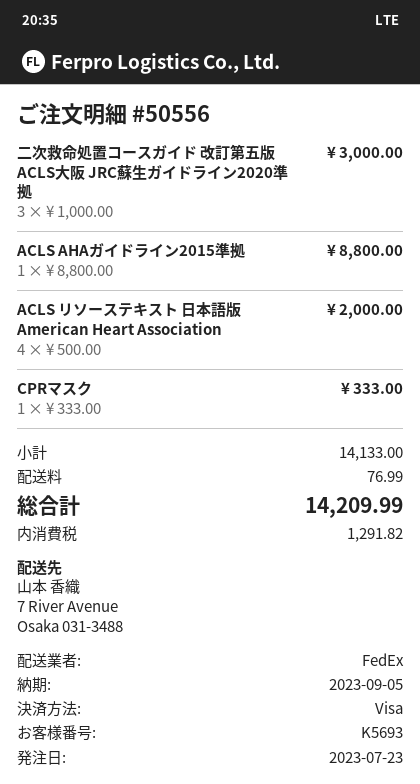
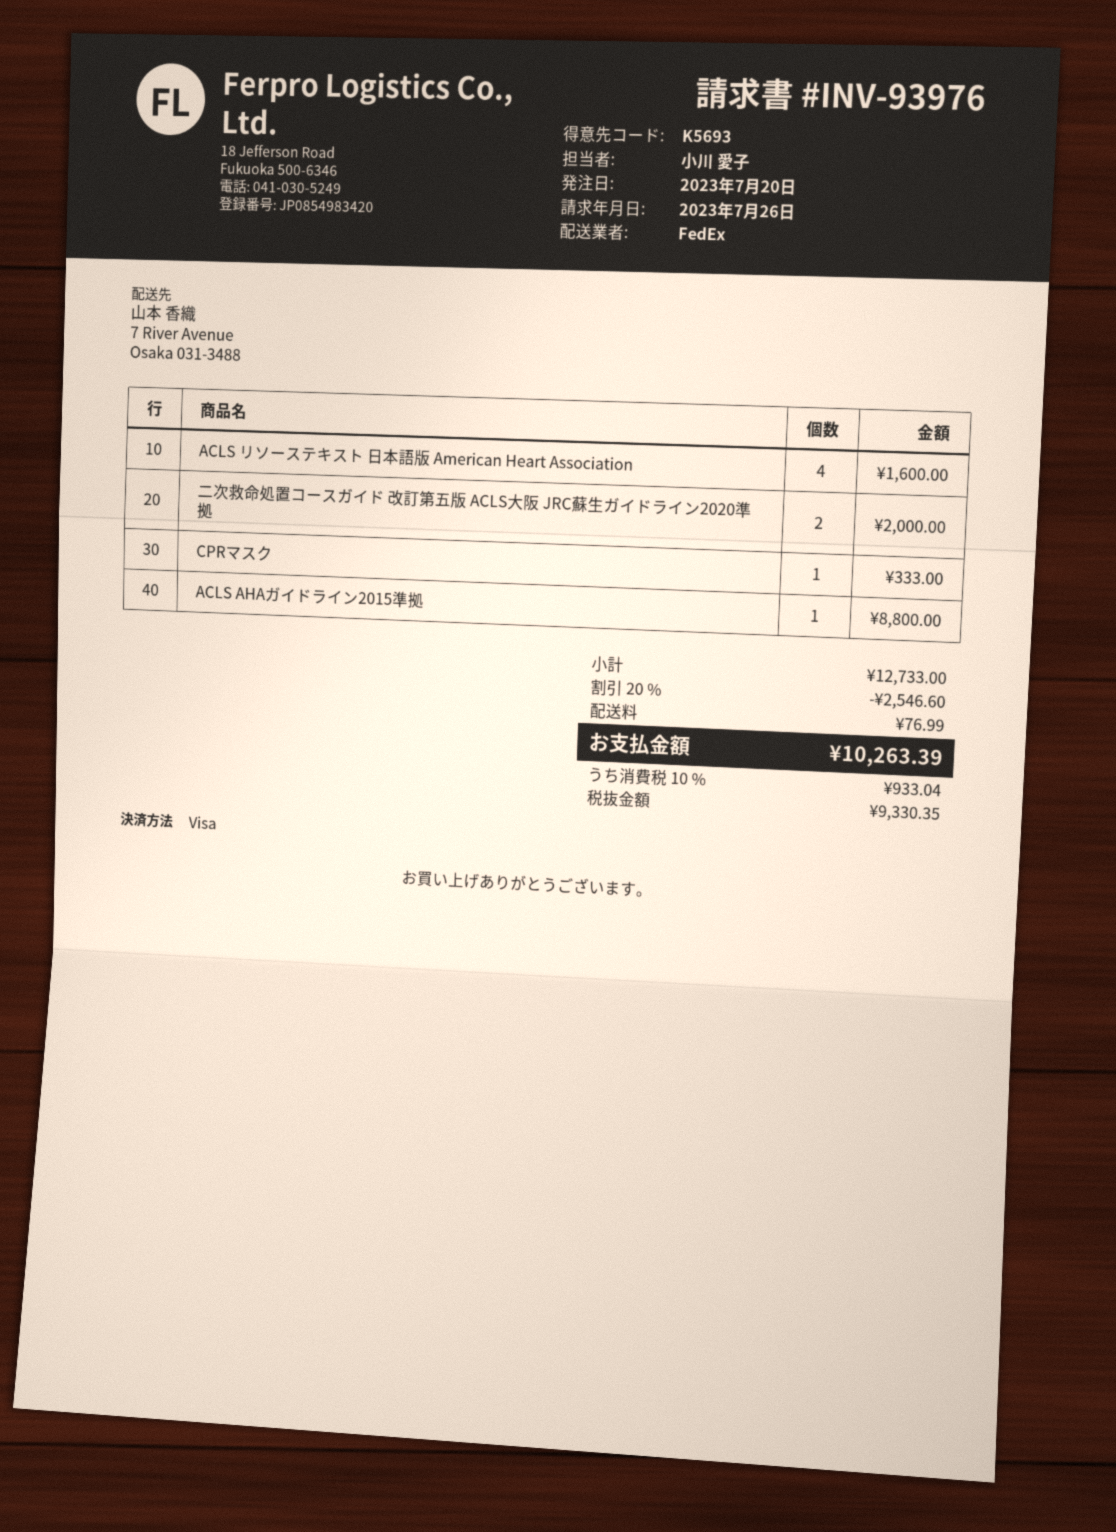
order date: 2023-07-23 -> 2023-07-20
二次救命処置コースガイド 改訂第五版 ACLS大阪 JRC蘇生ガイドライン2020準拠: 3 for 3000.00 -> 2 for 2000.00
ACLS リソーステキスト 日本語版 American Heart Association: 4 for 2000.00 -> 4 for 1600.00
subtotal: 14133.00 -> 12733.00
discount: none -> 20% = 2546.60
tax: 1291.82 -> 933.04
total: 14209.99 -> 10263.39

